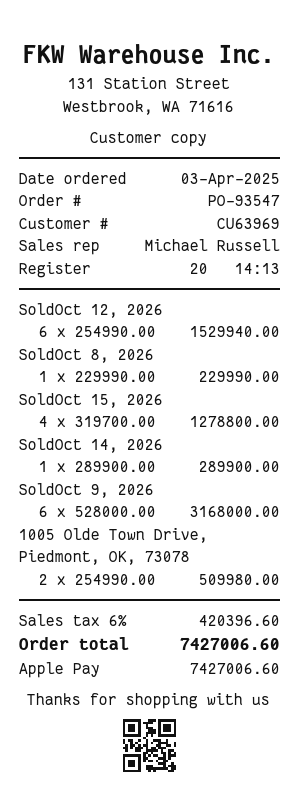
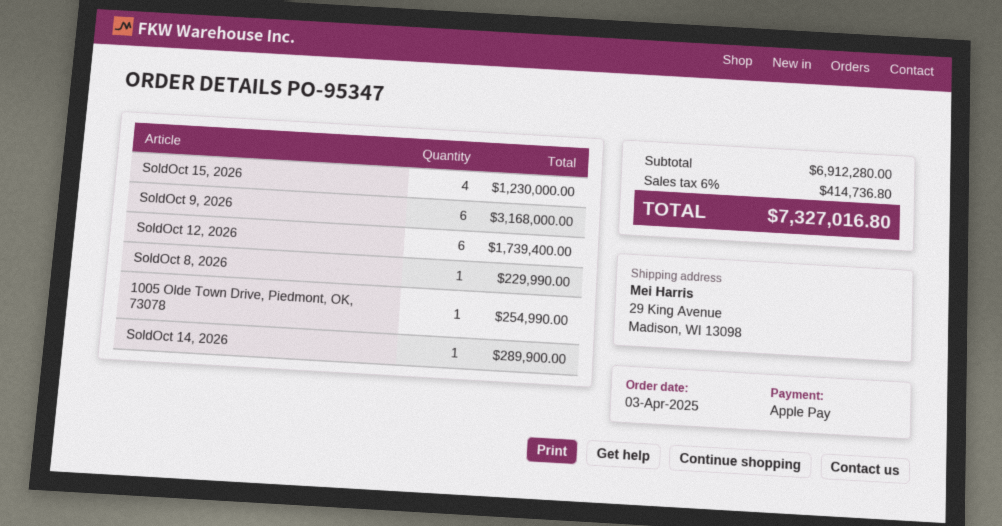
order number: PO-93547 -> PO-95347
SoldOct 12, 2026: 6 for 1529940.00 -> 6 for 1739400.00
SoldOct 15, 2026: 4 for 1278800.00 -> 4 for 1230000.00
1005 Olde Town Drive, Piedmont, OK, 73078: 2 for 509980.00 -> 1 for 254990.00
tax: 6% = 420396.60 -> 6% = 414736.80
total: 7427006.60 -> 7327016.80

